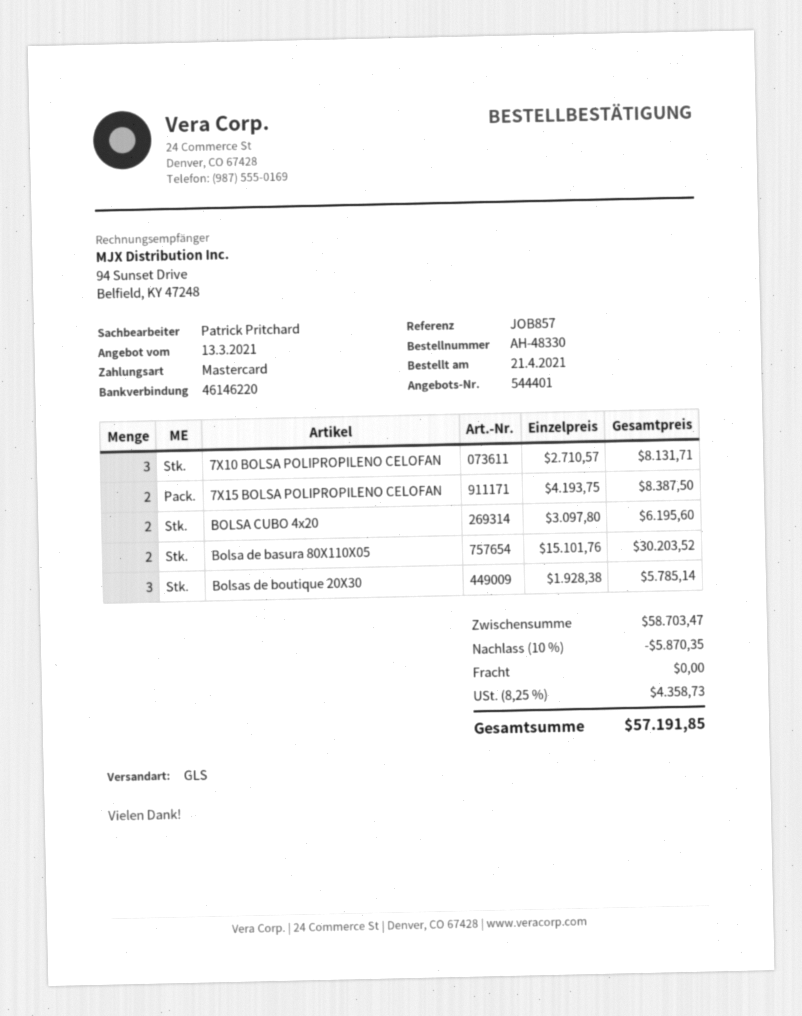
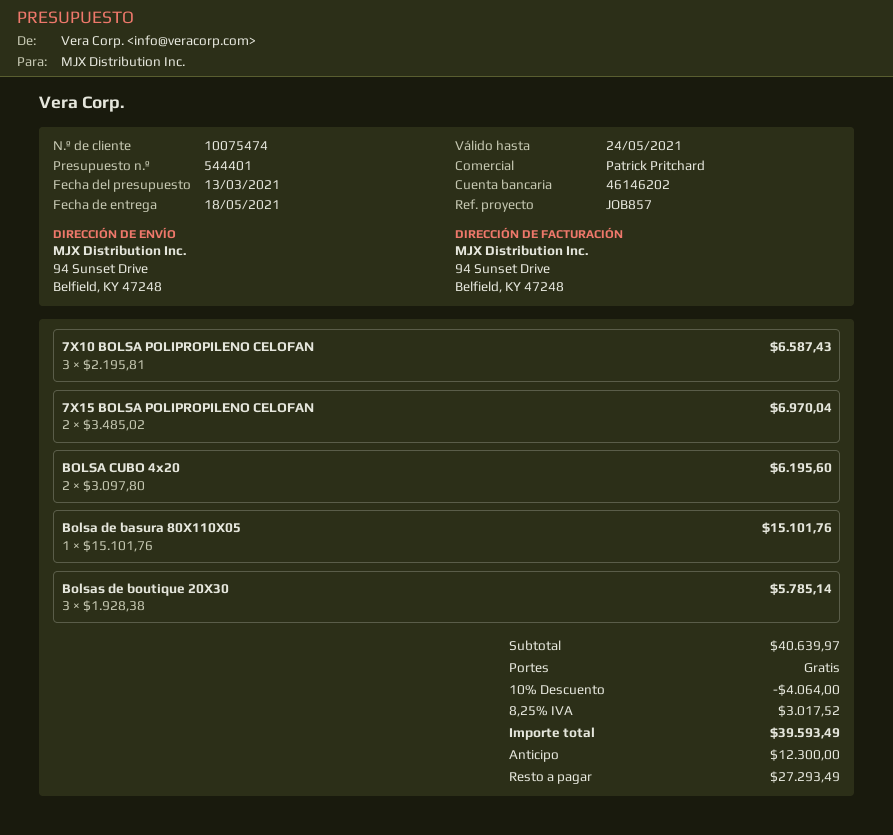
bank account: 46146220 -> 46146202
7X10 BOLSA POLIPROPILENO CELOFAN: 3 x 2710.57 = 8131.71 -> 3 x 2195.81 = 6587.43
7X15 BOLSA POLIPROPILENO CELOFAN: 2 x 4193.75 = 8387.50 -> 2 x 3485.02 = 6970.04
Bolsa de basura 80X110X05: 2 x 15101.76 = 30203.52 -> 1 x 15101.76 = 15101.76
subtotal: 58703.47 -> 40639.97
discount: 10% = 5870.35 -> 10% = 4064.00
tax: 8.25% = 4358.73 -> 8.25% = 3017.52
total: 57191.85 -> 39593.49

